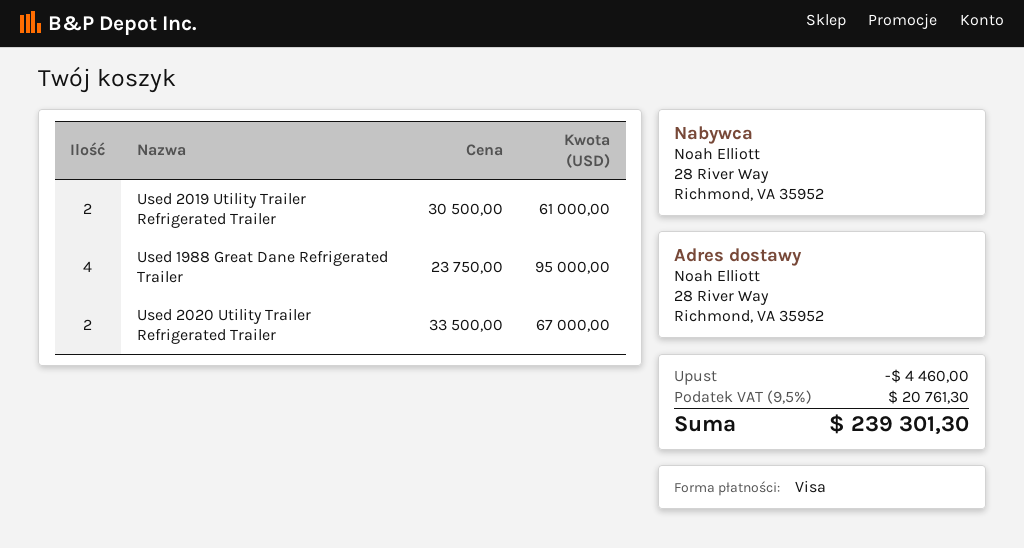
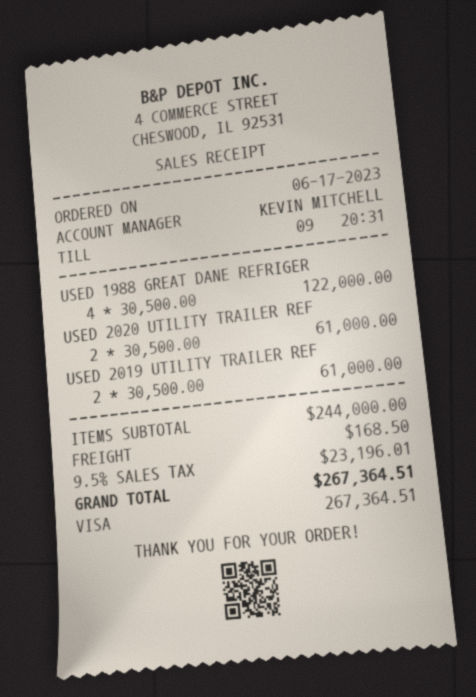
Used 1988 Great Dane Refrigerated Trailer: 4 x 23750.00 = 95000.00 -> 4 x 30500.00 = 122000.00
Used 2020 Utility Trailer Refrigerated Trailer: 2 x 33500.00 = 67000.00 -> 2 x 30500.00 = 61000.00
discount: 4460.00 -> none
shipping: none -> 168.50
tax: 9.5% = 20761.30 -> 9.5% = 23196.01
total: 239301.30 -> 267364.51

